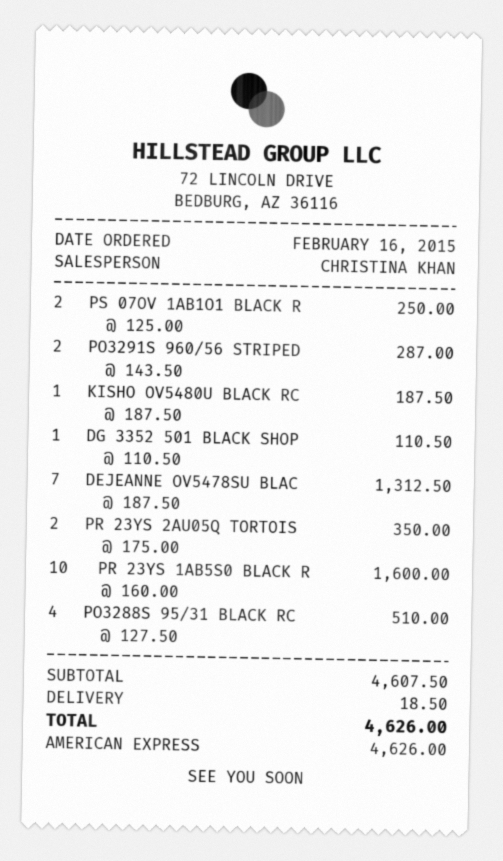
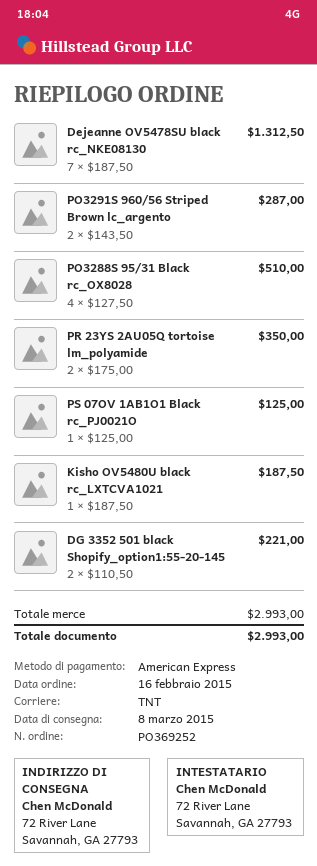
PS 07OV 1AB1O1 BLACK R: 2 x 125.00 = 250.00 -> 1 x 125.00 = 125.00
DG 3352 501 BLACK SHOP: 1 x 110.50 = 110.50 -> 2 x 110.50 = 221.00
PR 23YS 1AB5S0 BLACK R: 10 x 160.00 = 1600.00 -> none
subtotal: 4607.50 -> 2993.00
shipping: 18.50 -> none
total: 4626.00 -> 2993.00

